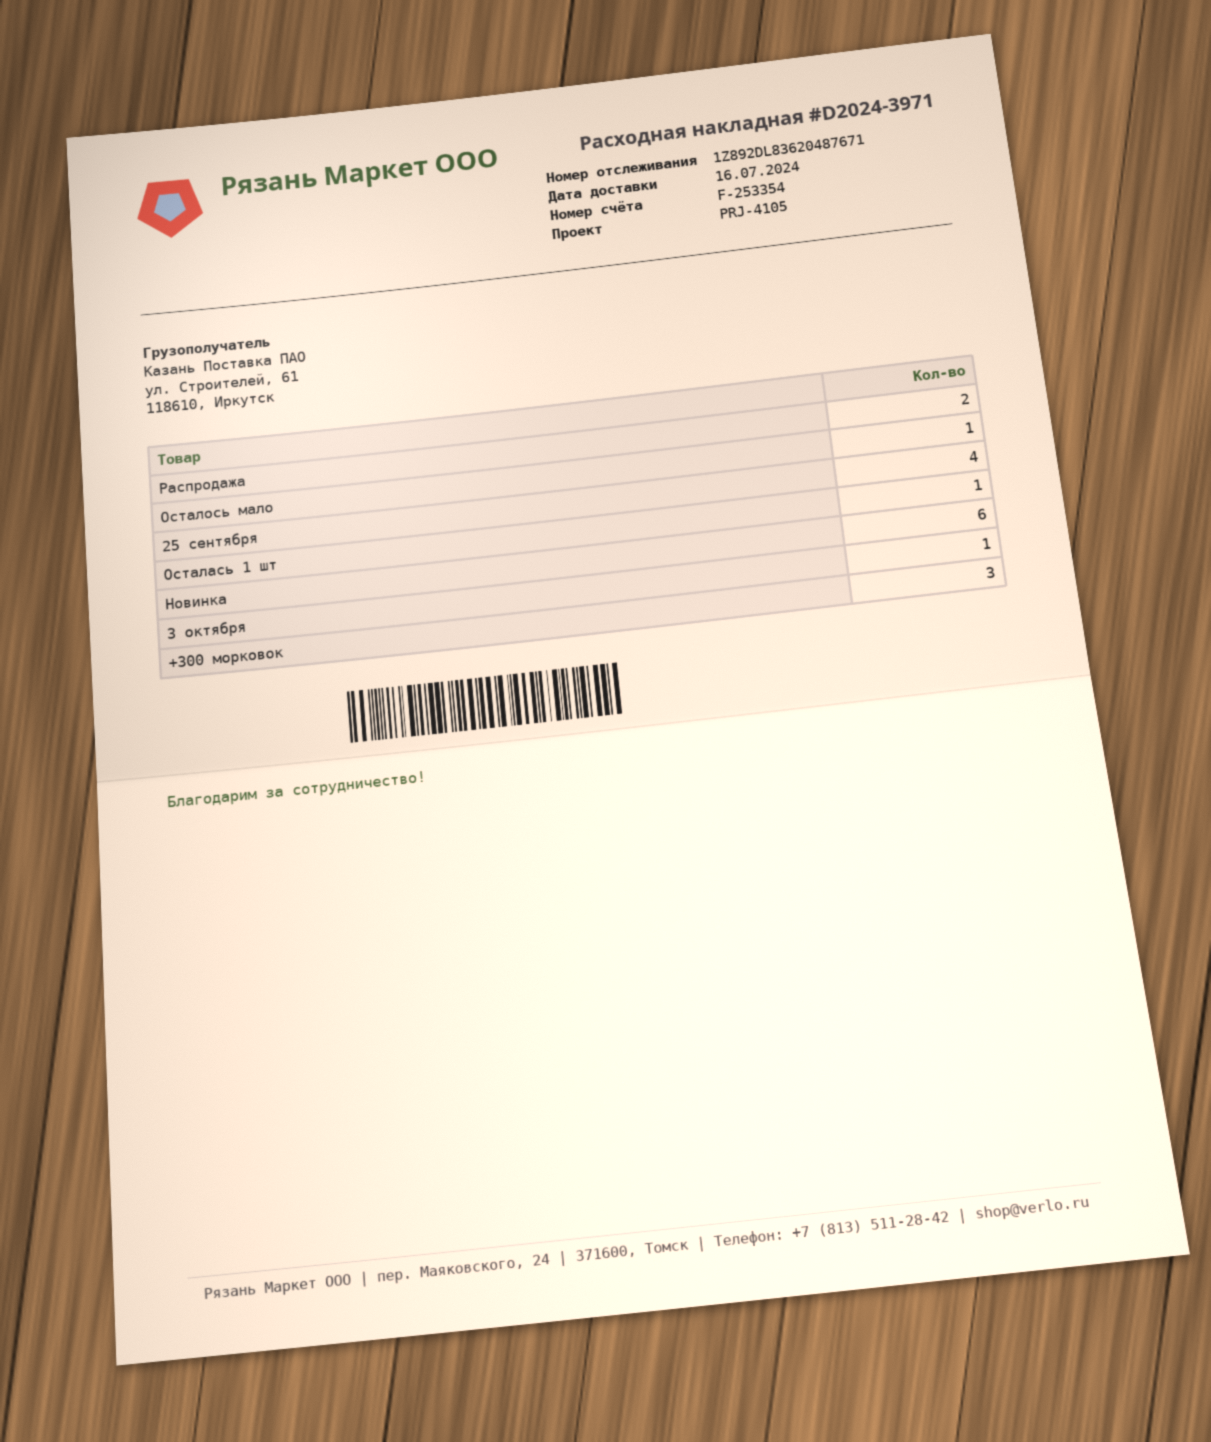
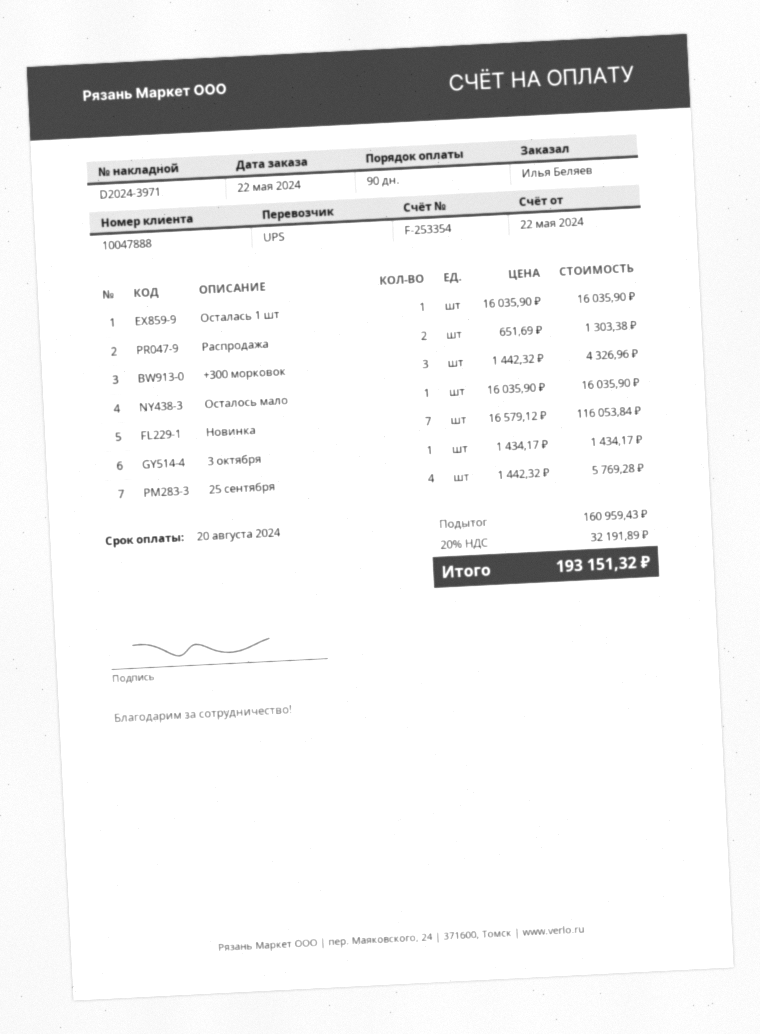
Новинка: 6 -> 7

